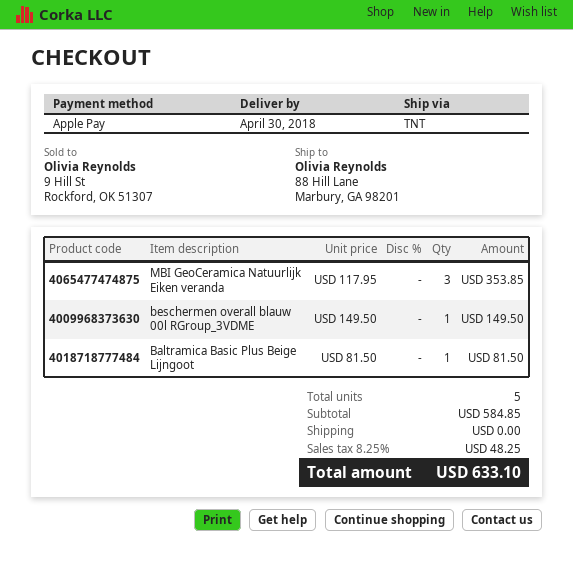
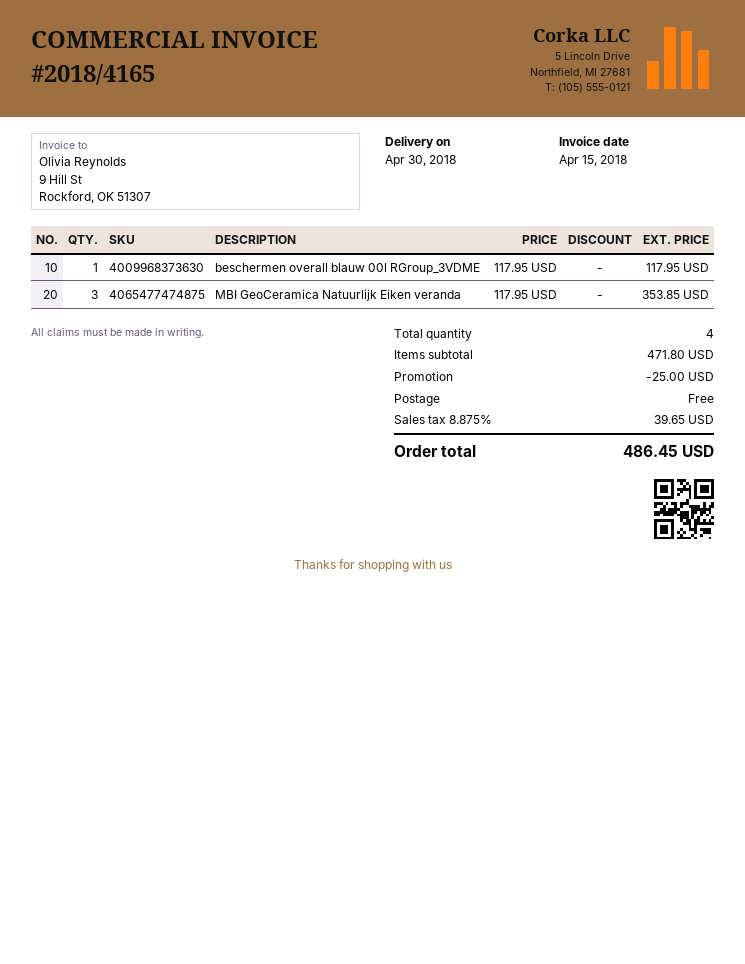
beschermen overall blauw 00l RGroup_3VDME: 1 x 149.50 = 149.50 -> 1 x 117.95 = 117.95
Baltramica Basic Plus Beige Lijngoot: 1 x 81.50 = 81.50 -> none
total quantity: 5 -> 4
subtotal: 584.85 -> 471.80
discount: none -> 25.00
tax: 8.25% = 48.25 -> 8.875% = 39.65
total: 633.10 -> 486.45

